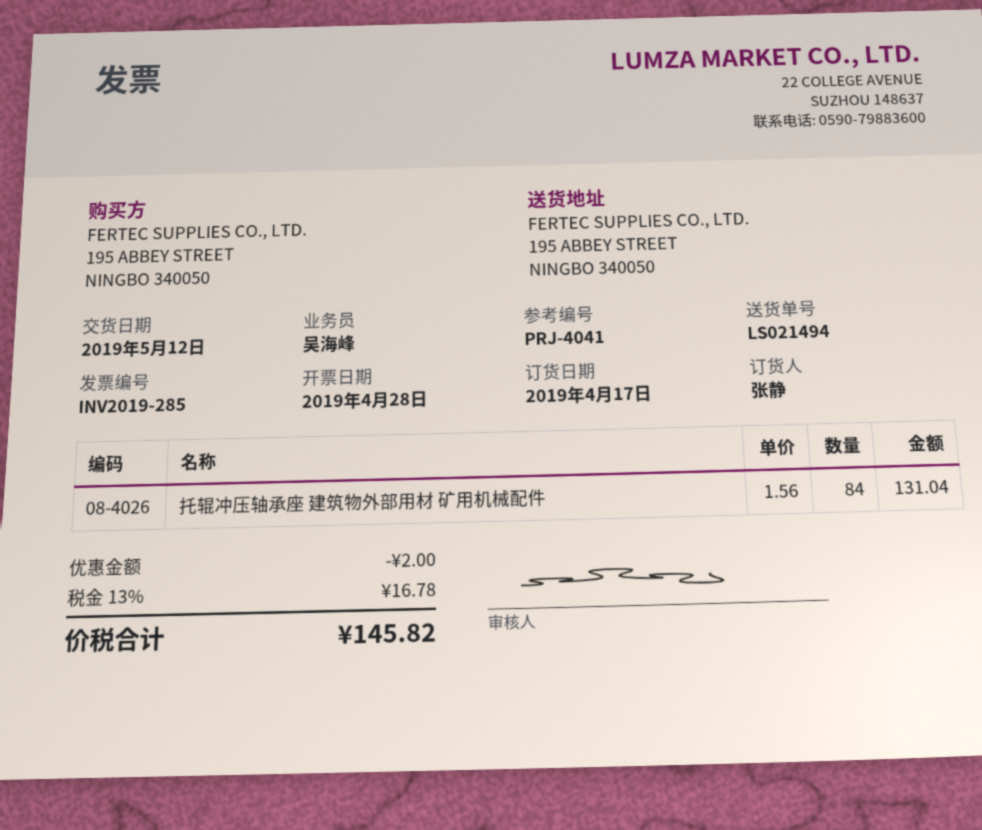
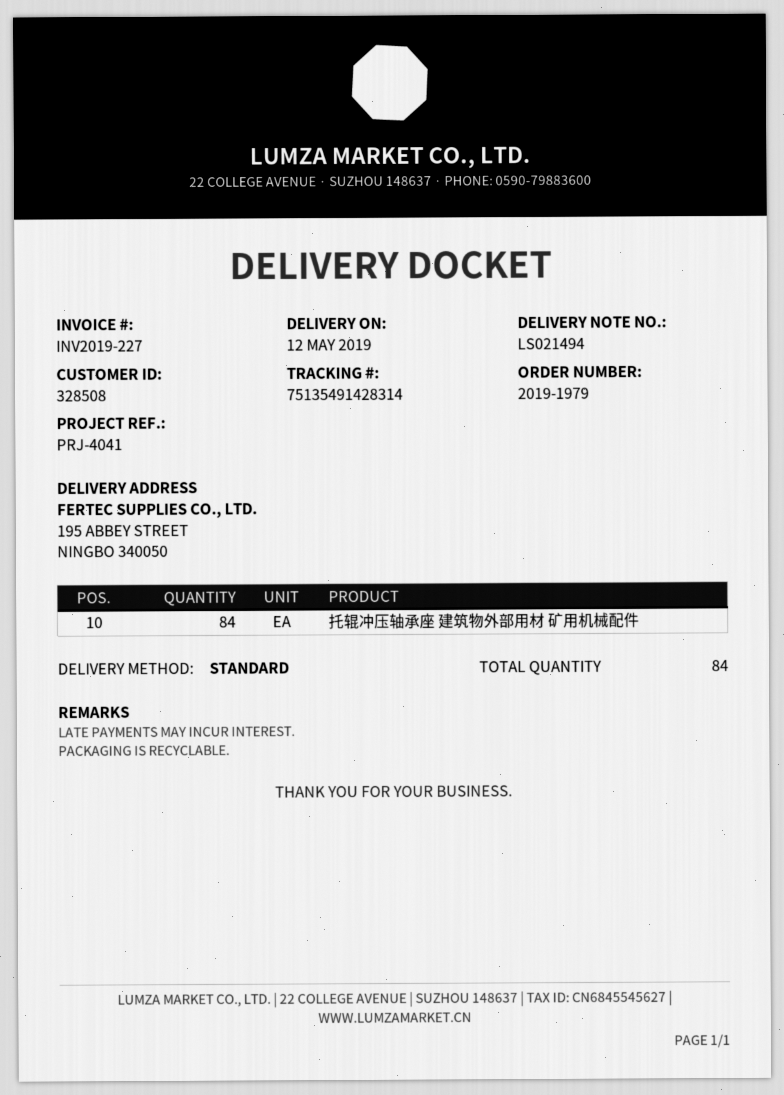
invoice number: INV2019-285 -> INV2019-227

